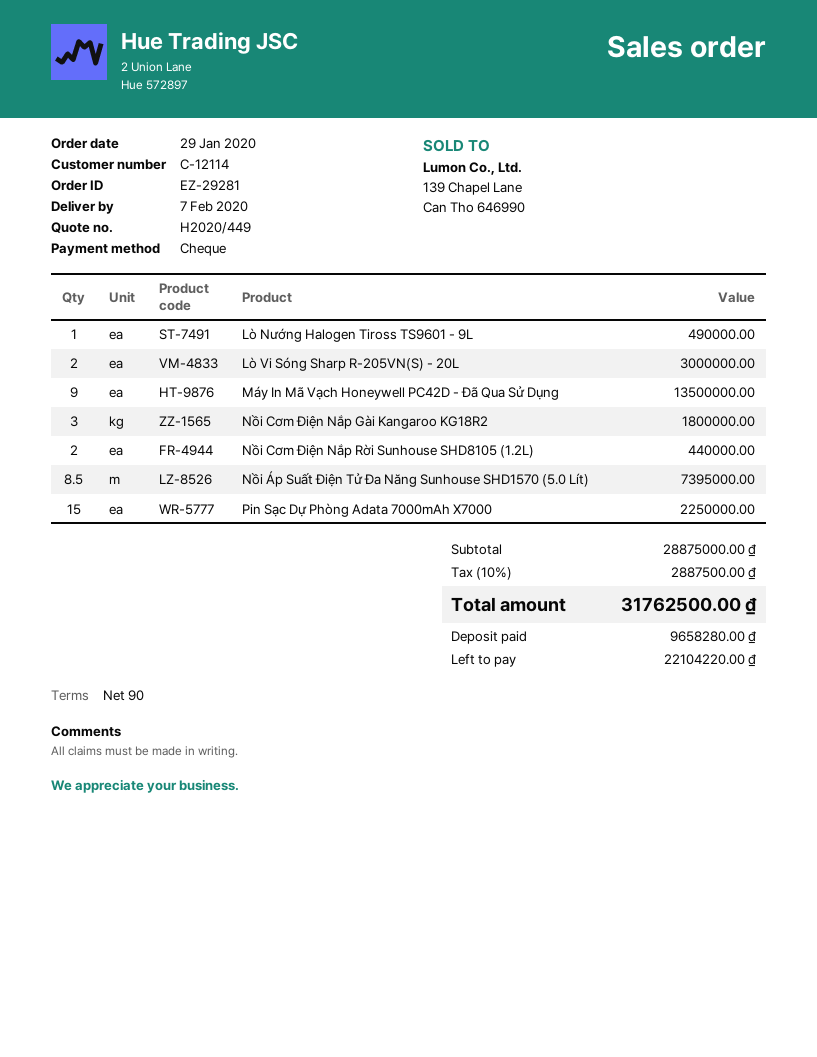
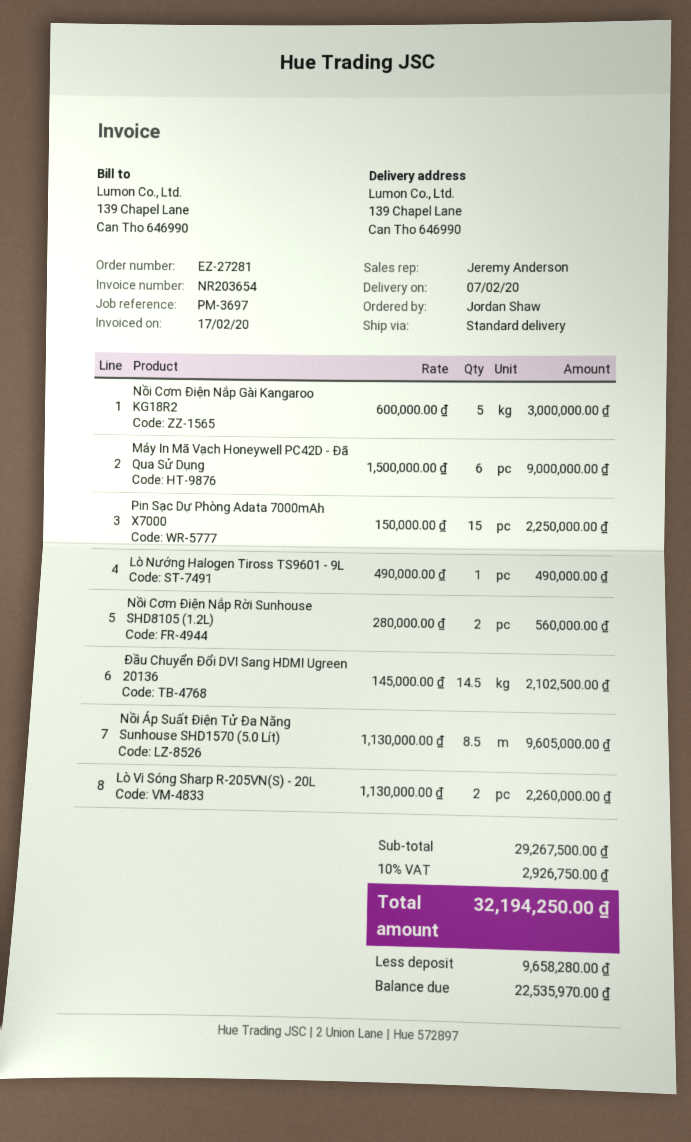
order number: EZ-29281 -> EZ-27281
Lò Vi Sóng Sharp R-205VN(S) - 20L: 2 for 3000000.00 -> 2 for 2260000.00
Máy In Mã Vạch Honeywell PC42D - Đã Qua Sử Dụng: 9 for 13500000.00 -> 6 for 9000000.00
Nồi Cơm Điện Nắp Gài Kangaroo KG18R2: 3 for 1800000.00 -> 5 for 3000000.00
Nồi Cơm Điện Nắp Rời Sunhouse SHD8105 (1.2L): 2 for 440000.00 -> 2 for 560000.00
Nồi Áp Suất Điện Tử Đa Năng Sunhouse SHD1570 (5.0 Lít): 8.5 for 7395000.00 -> 8.5 for 9605000.00
Đầu Chuyển Đổi DVI Sang HDMI Ugreen 20136: none -> 14.5 for 2102500.00
subtotal: 28875000.00 -> 29267500.00
tax: 10% = 2887500.00 -> 10% = 2926750.00
total: 31762500.00 -> 32194250.00
balance: 22104220.00 -> 22535970.00

